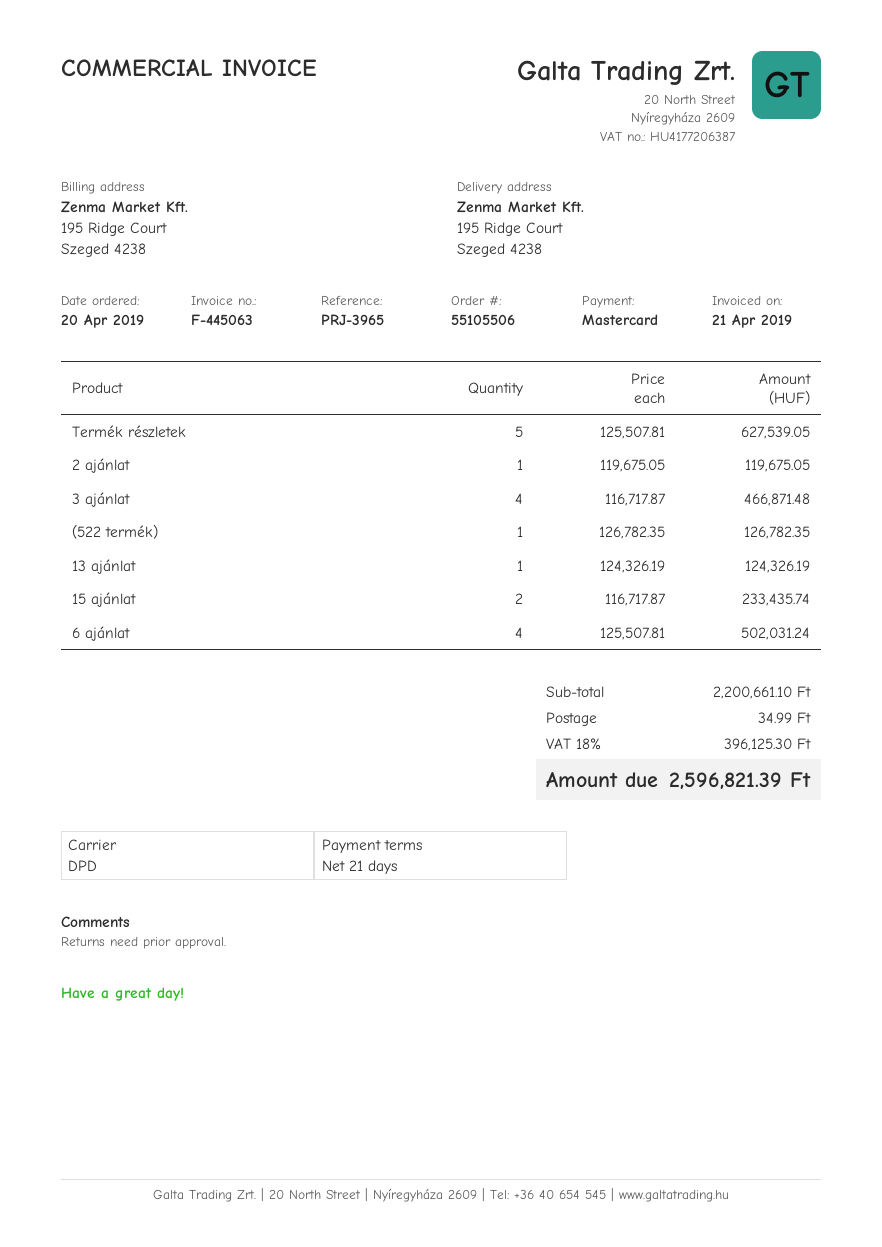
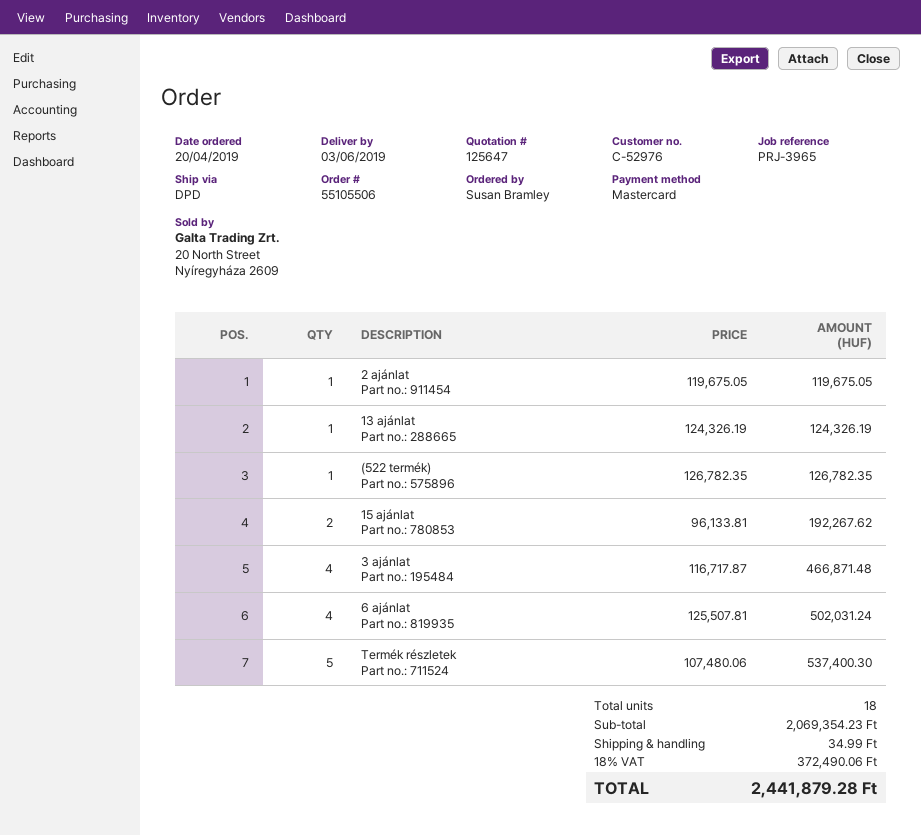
Termék részletek: 5 x 125507.81 = 627539.05 -> 5 x 107480.06 = 537400.30
15 ajánlat: 2 x 116717.87 = 233435.74 -> 2 x 96133.81 = 192267.62
subtotal: 2200661.10 -> 2069354.23
tax: 18% = 396125.30 -> 18% = 372490.06
total: 2596821.39 -> 2441879.28

